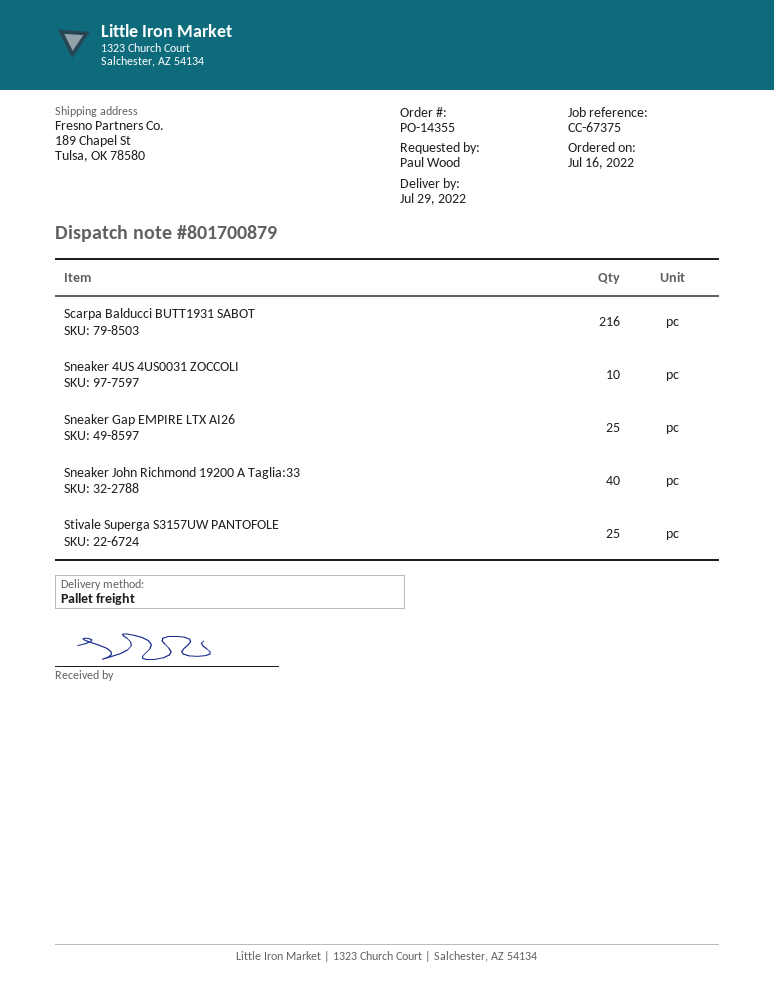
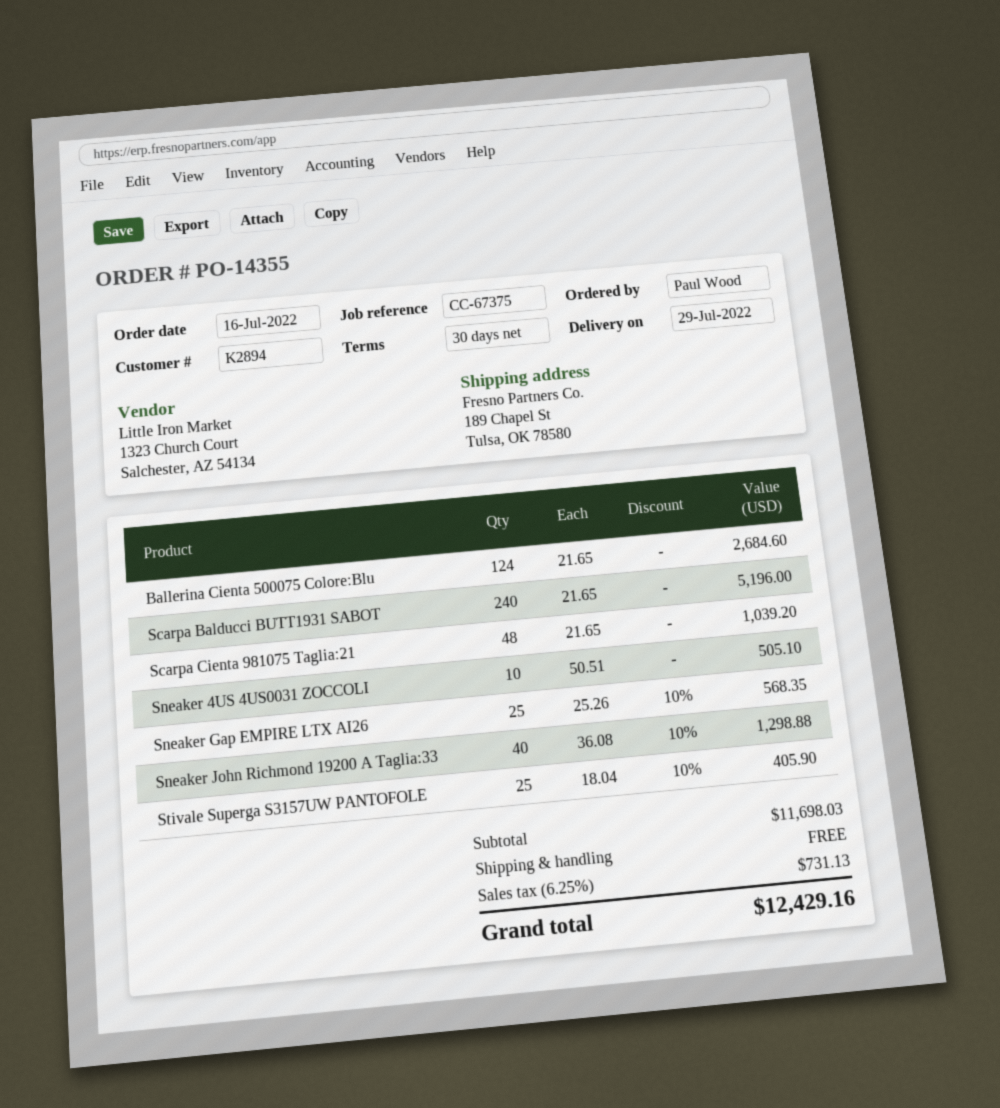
Scarpa Balducci BUTT1931 SABOT: 216 -> 240
Ballerina Cienta 500075 Colore:Blu: none -> 124
Scarpa Cienta 981075 Taglia:21: none -> 48

